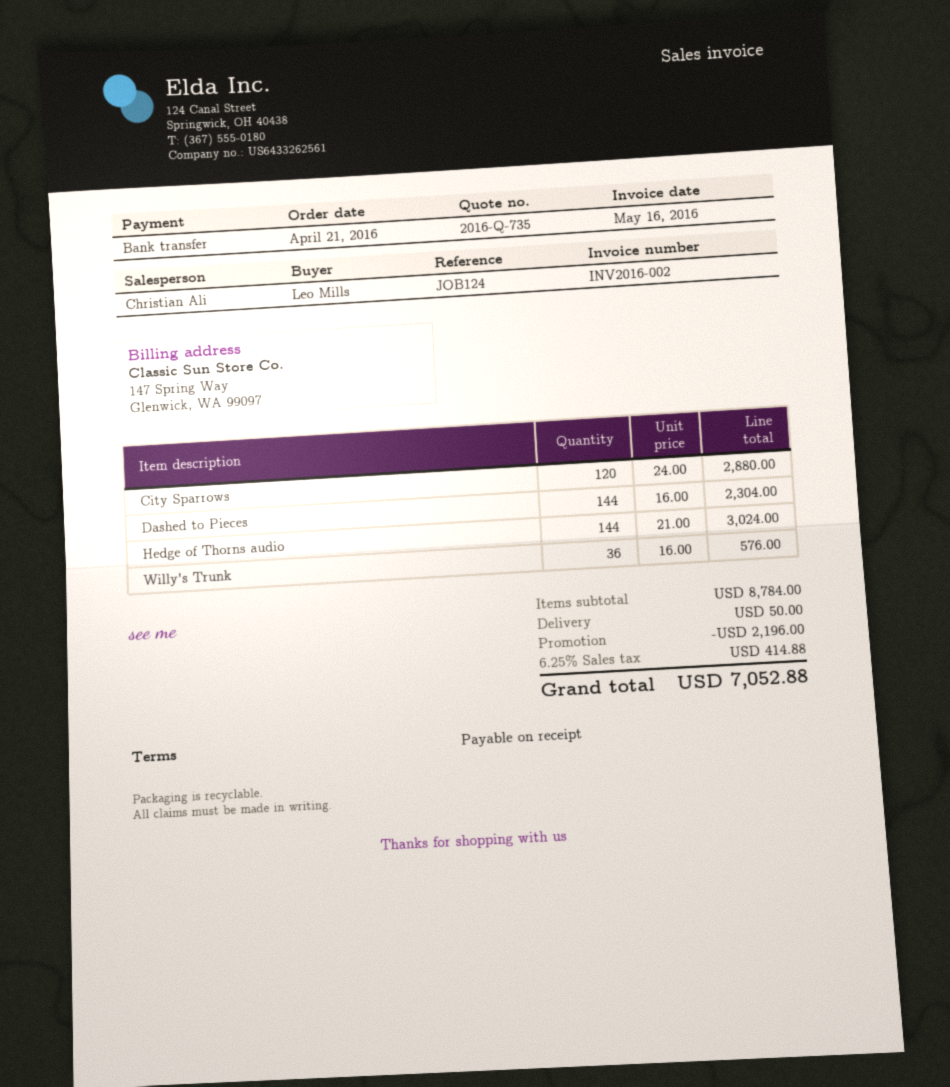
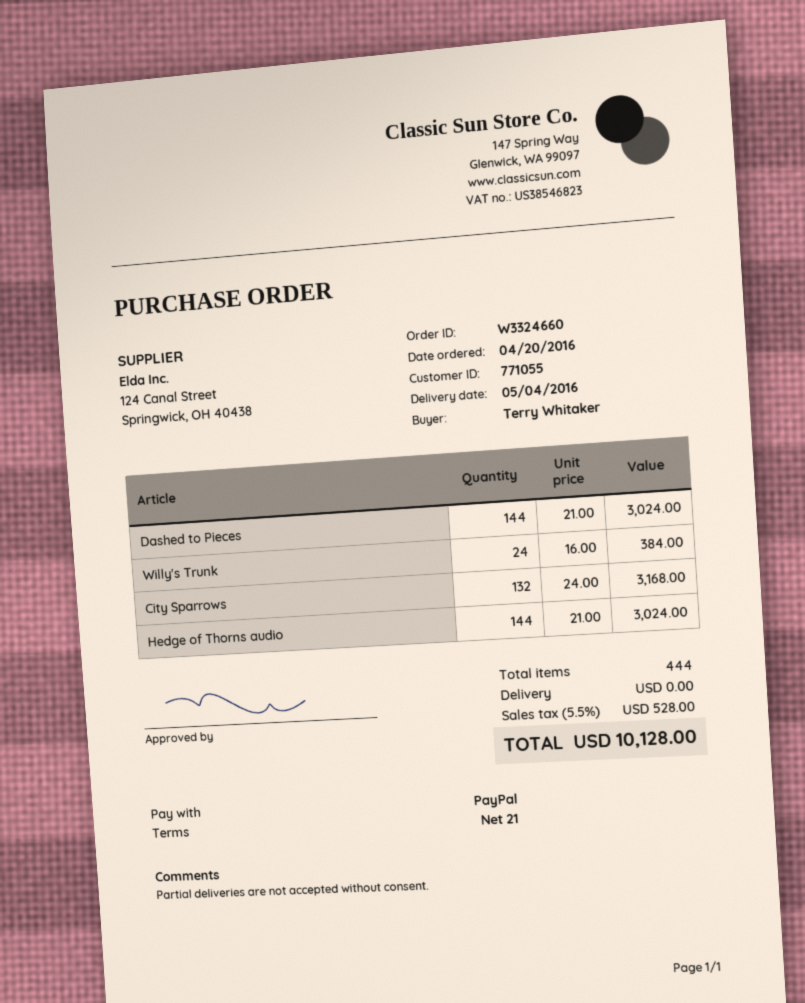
order date: 2016-04-21 -> 2016-04-20
payment terms: on receipt -> 21 days
ordered by: Leo Mills -> Terry Whitaker
payment method: bank transfer -> PayPal
City Sparrows: 120 x 24.00 = 2880.00 -> 132 x 24.00 = 3168.00
Dashed to Pieces: 144 x 16.00 = 2304.00 -> 144 x 21.00 = 3024.00
Willy's Trunk: 36 x 16.00 = 576.00 -> 24 x 16.00 = 384.00
discount: 2196.00 -> none
shipping: 50.00 -> 0.00
tax: 6.25% = 414.88 -> 5.5% = 528.00
total: 7052.88 -> 10128.00

